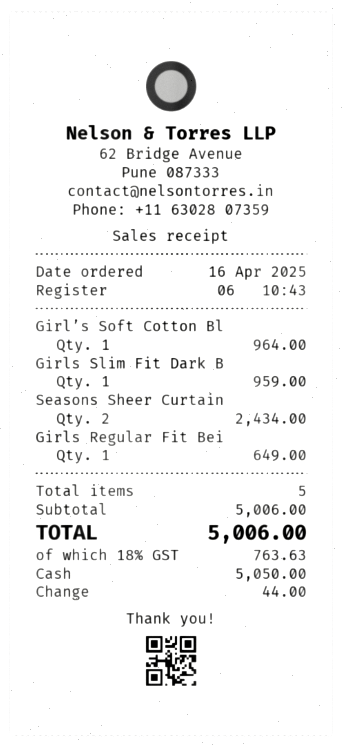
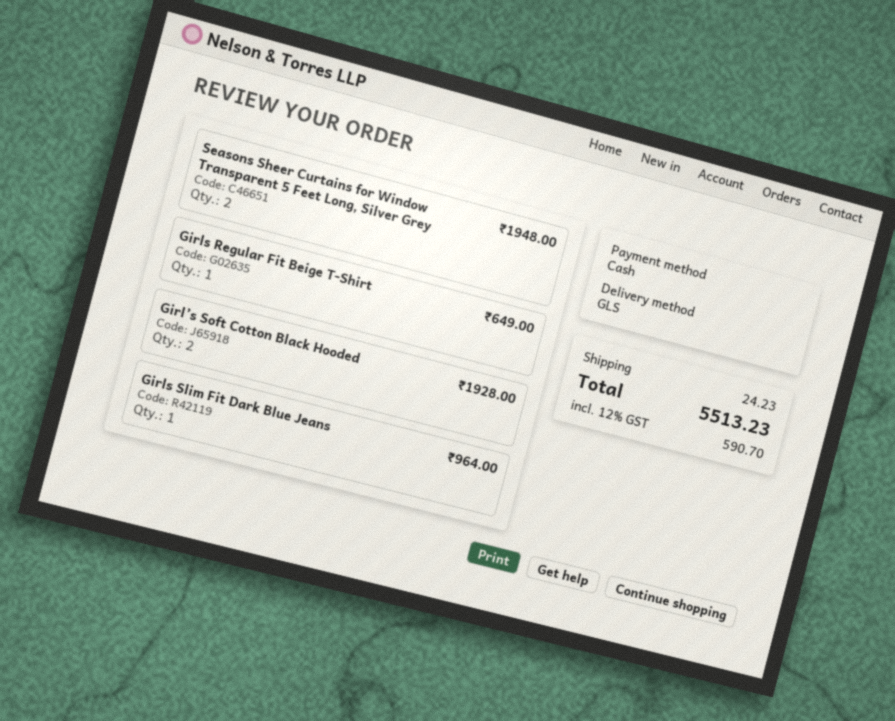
Girl’s Soft Cotton Bl: 1 for 964.00 -> 2 for 1928.00
Girls Slim Fit Dark B: 1 for 959.00 -> 1 for 964.00
Seasons Sheer Curtain: 2 for 2434.00 -> 2 for 1948.00
shipping: none -> 24.23
tax: 18% = 763.63 -> 12% = 590.70
total: 5006.00 -> 5513.23

